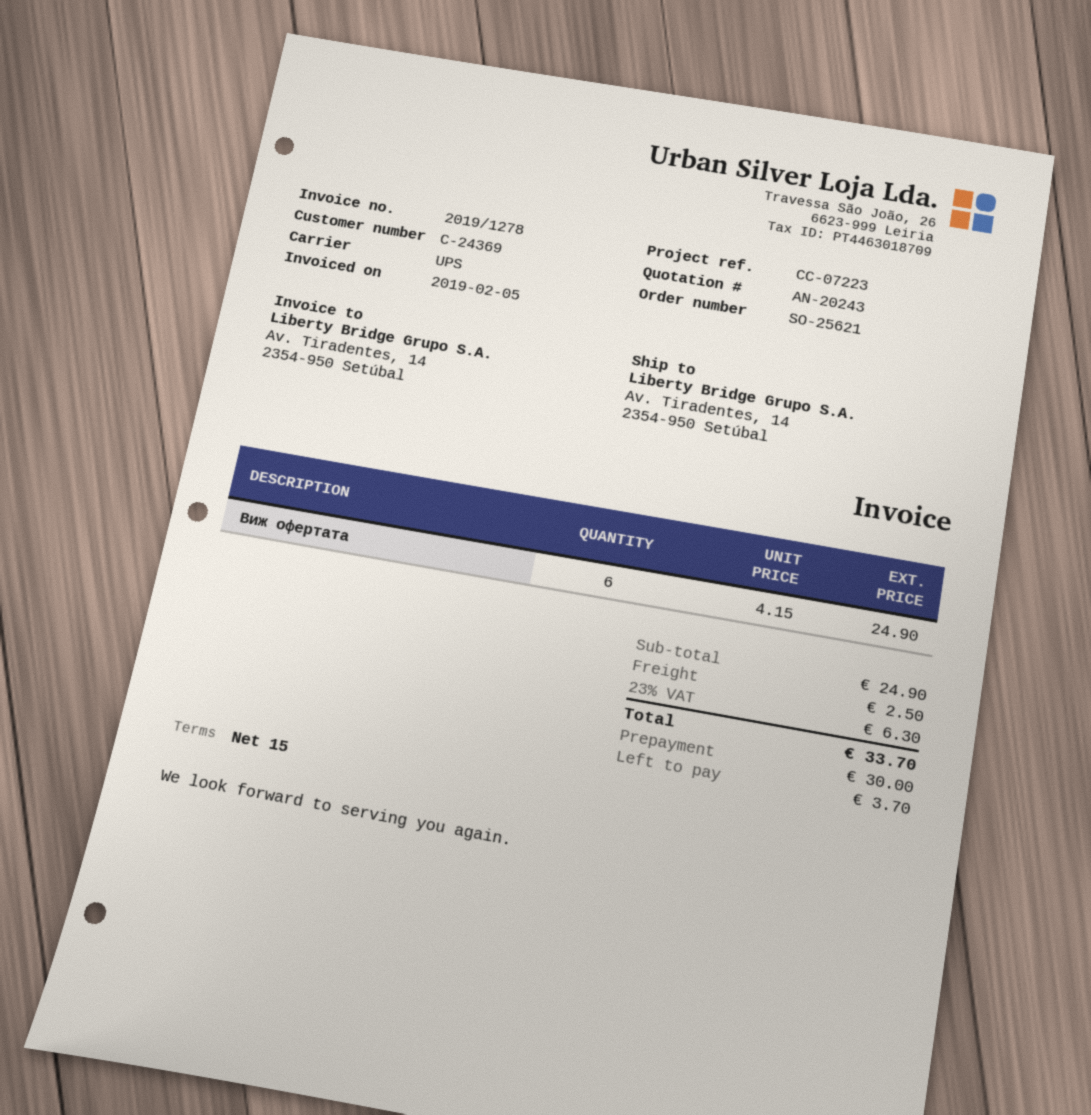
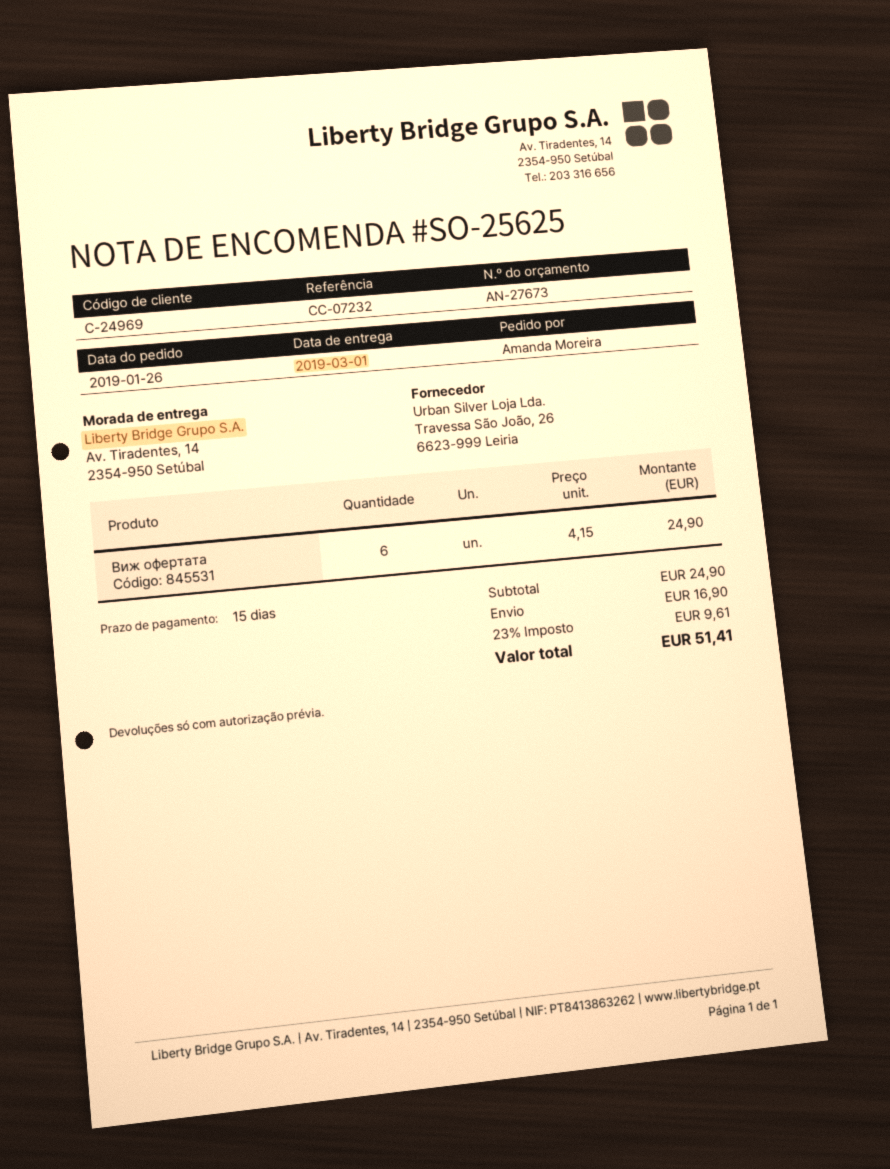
quote number: AN-20243 -> AN-27673
order number: SO-25621 -> SO-25625
customer number: C-24369 -> C-24969
reference: CC-07223 -> CC-07232
shipping: 2.50 -> 16.90
tax: 23% = 6.30 -> 23% = 9.61
total: 33.70 -> 51.41

